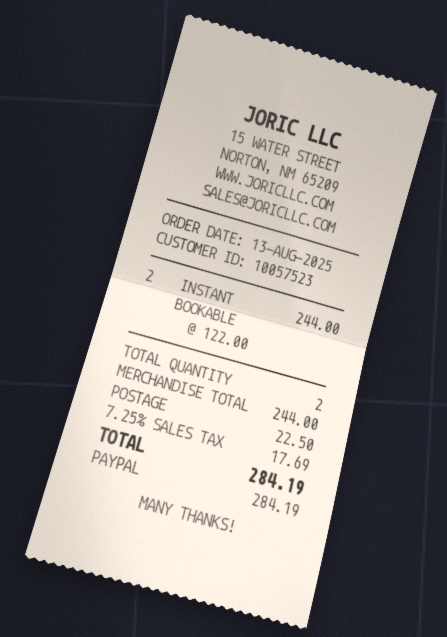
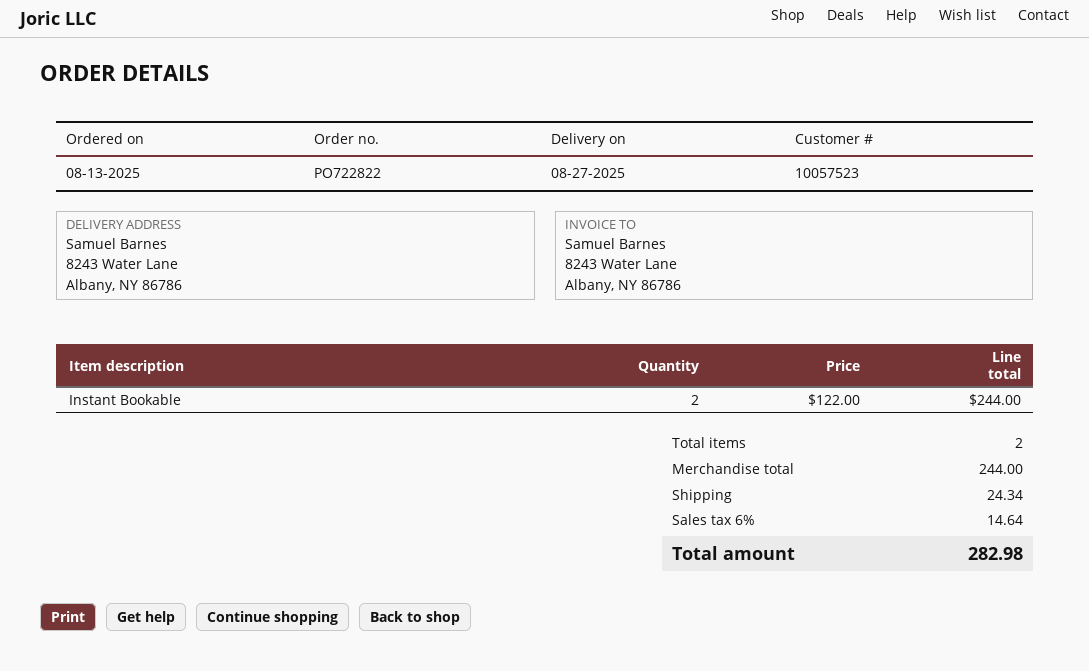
shipping: 22.50 -> 24.34
tax: 7.25% = 17.69 -> 6% = 14.64
total: 284.19 -> 282.98

